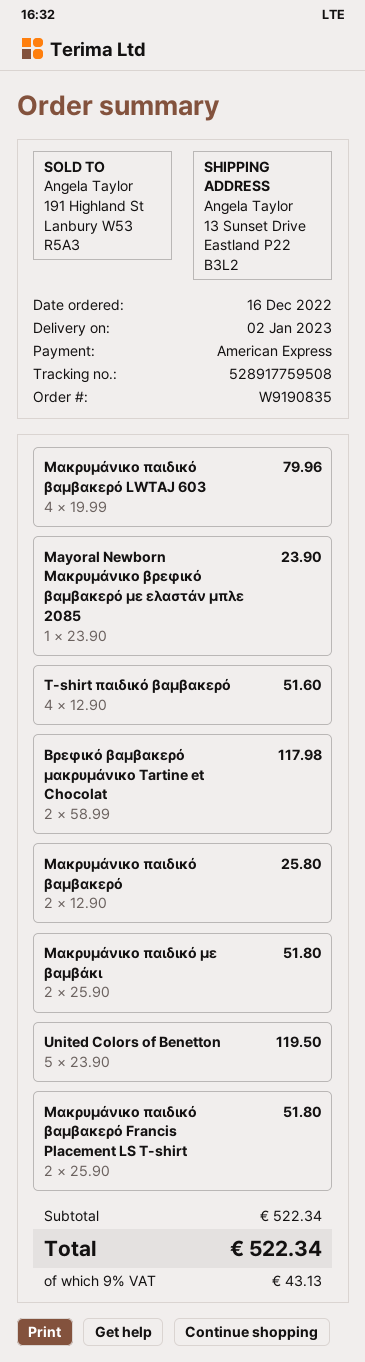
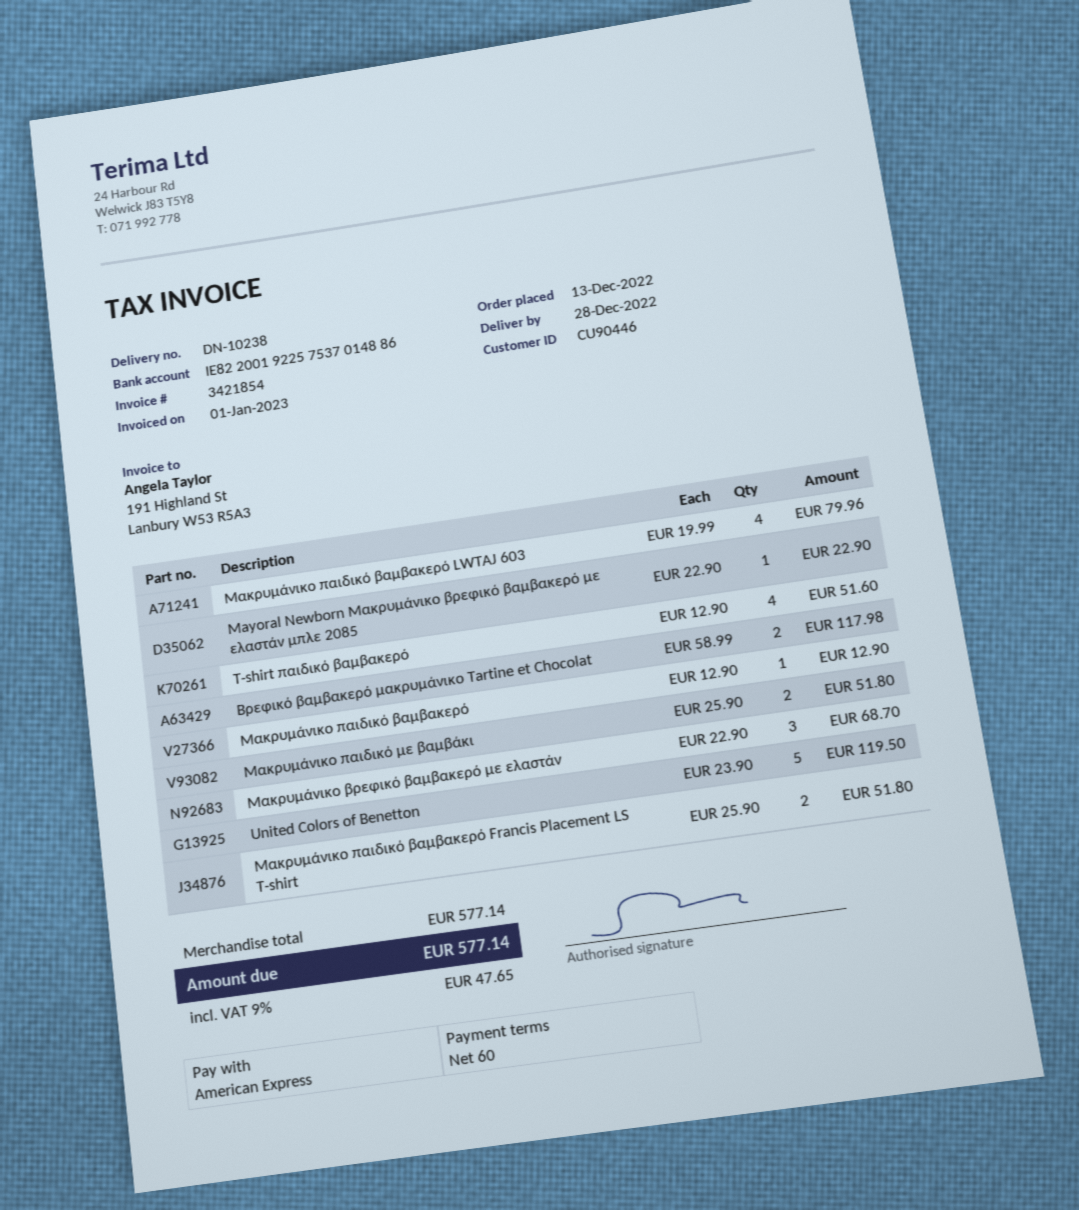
order date: 2022-12-16 -> 2022-12-13
delivery date: 2023-01-02 -> 2022-12-28
Mayoral Newborn Μακρυμάνικο βρεφικό βαμβακερό με ελαστάν μπλε 2085: 1 x 23.90 = 23.90 -> 1 x 22.90 = 22.90
Μακρυμάνικο παιδικό βαμβακερό: 2 x 12.90 = 25.80 -> 1 x 12.90 = 12.90
Μακρυμάνικο βρεφικό βαμβακερό με ελαστάν: none -> 3 x 22.90 = 68.70
subtotal: 522.34 -> 577.14
tax: 9% = 43.13 -> 9% = 47.65
total: 522.34 -> 577.14

